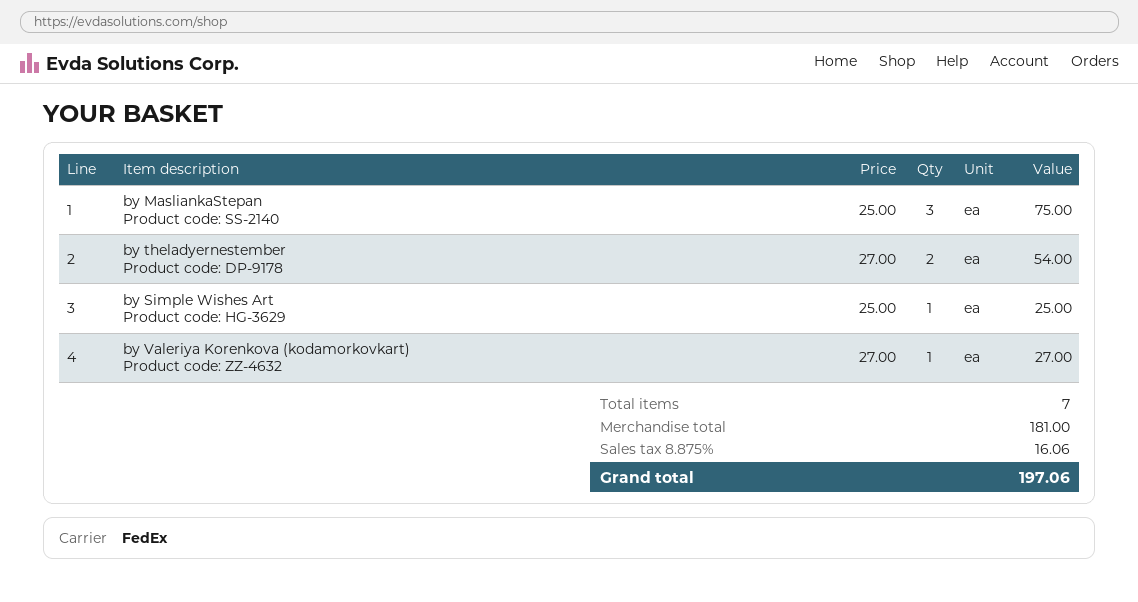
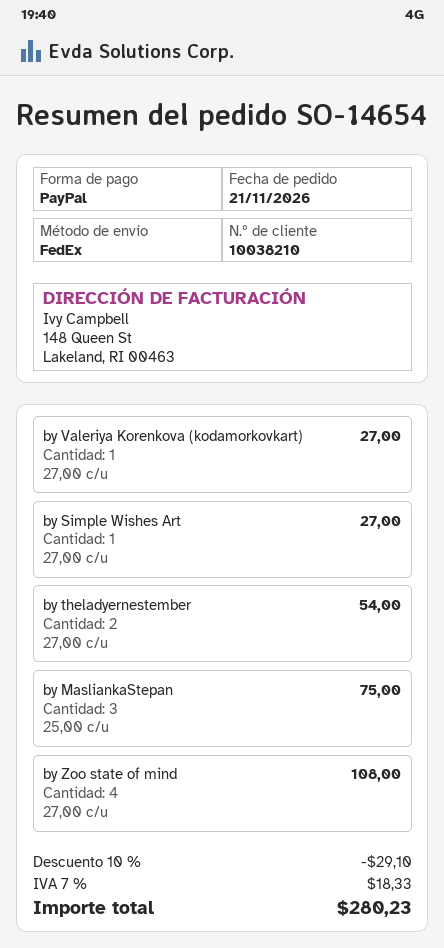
by Simple Wishes Art: 1 x 25.00 = 25.00 -> 1 x 27.00 = 27.00
by Zoo state of mind: none -> 4 x 27.00 = 108.00
discount: none -> 10% = 29.10
tax: 8.875% = 16.06 -> 7% = 18.33
total: 197.06 -> 280.23

